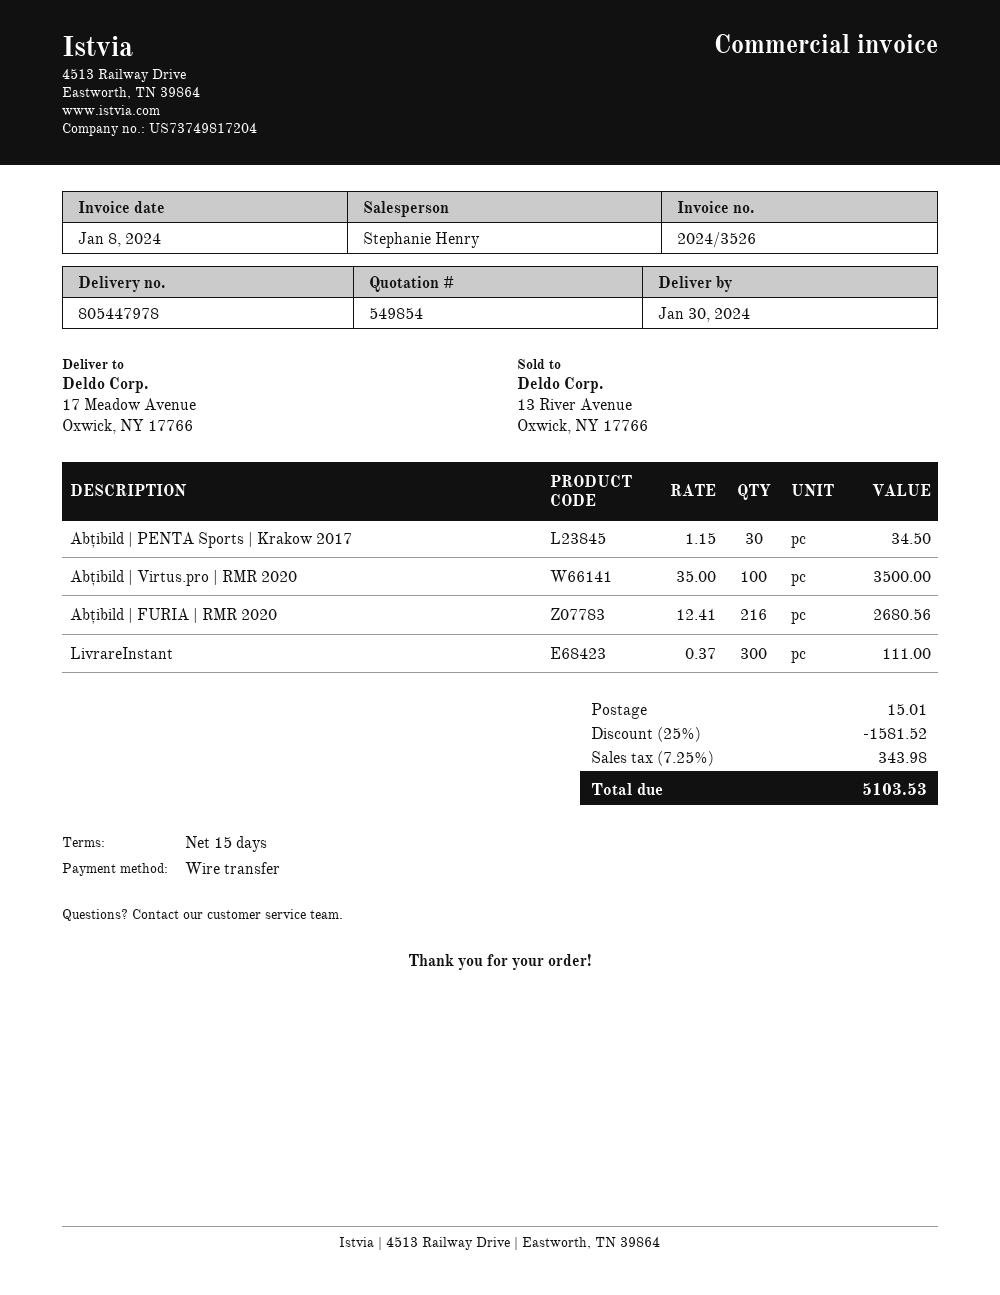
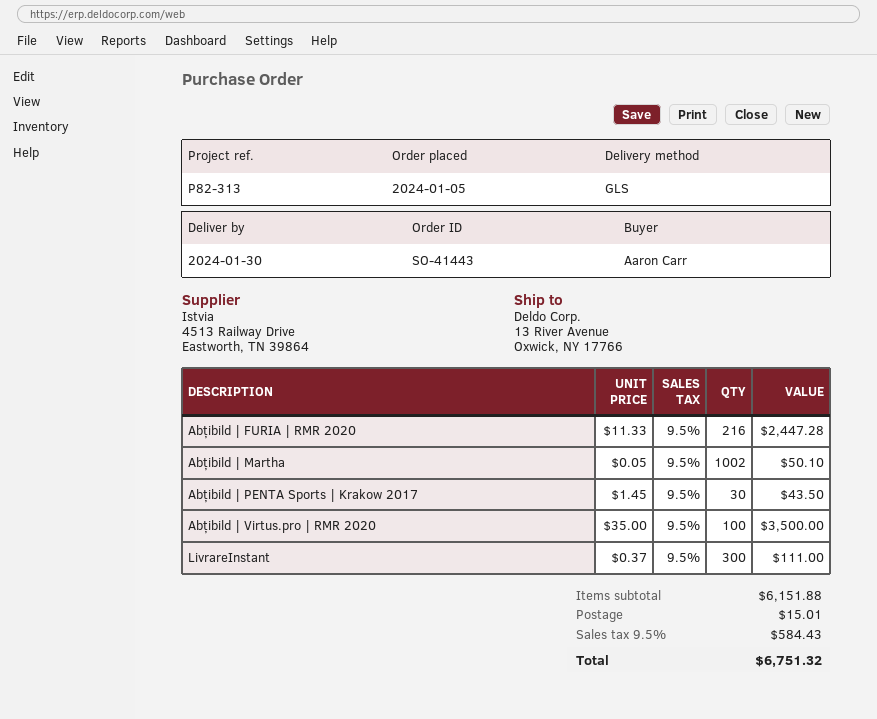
ship to: 17 Meadow Avenue, Oxwick, NY 17766 -> 13 River Avenue, Oxwick, NY 17766
Abțibild | PENTA Sports | Krakow 2017: 30 x 1.15 = 34.50 -> 30 x 1.45 = 43.50
Abțibild | FURIA | RMR 2020: 216 x 12.41 = 2680.56 -> 216 x 11.33 = 2447.28
Abțibild | Martha: none -> 1002 x 0.05 = 50.10
discount: 25% = 1581.52 -> none
tax: 7.25% = 343.98 -> 9.5% = 584.43
total: 5103.53 -> 6751.32

